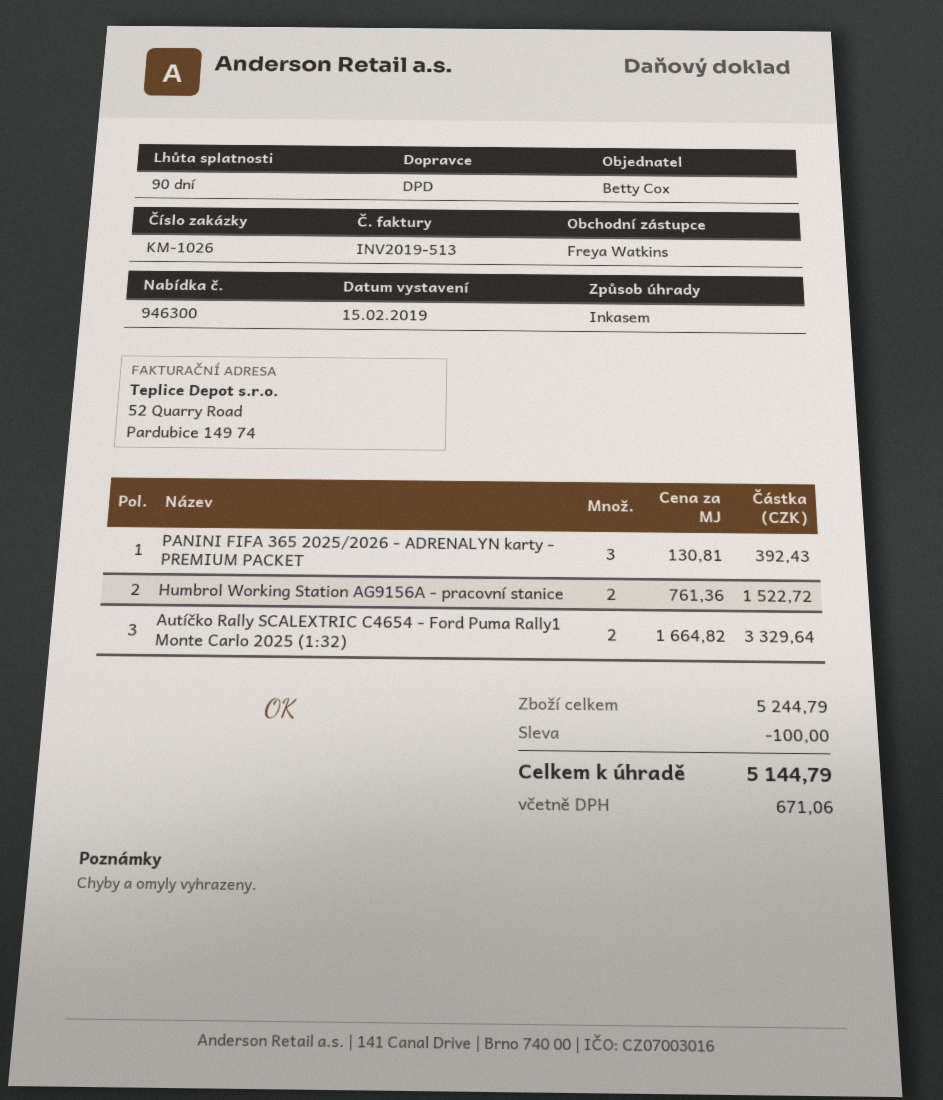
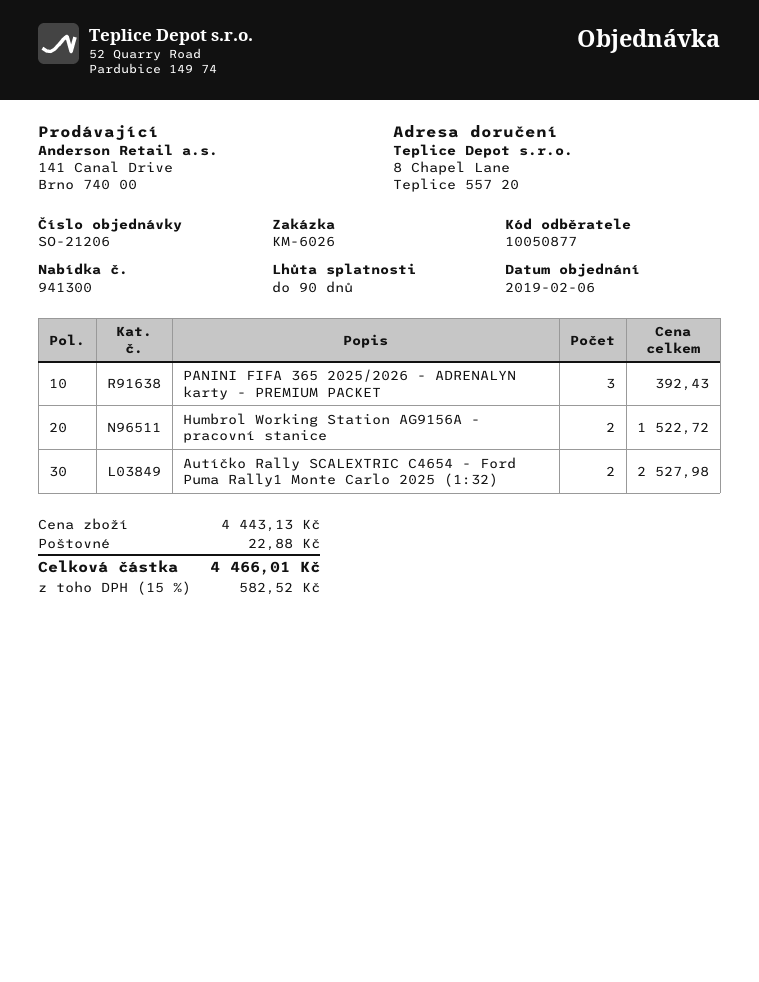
quote number: 946300 -> 941300
reference: KM-1026 -> KM-6026
Autíčko Rally SCALEXTRIC C4654 - Ford Puma Rally1 Monte Carlo 2025 (1:32): 2 for 3329.64 -> 2 for 2527.98
subtotal: 5244.79 -> 4443.13
discount: 100.00 -> none
shipping: none -> 22.88
tax: 671.06 -> 582.52
total: 5144.79 -> 4466.01

